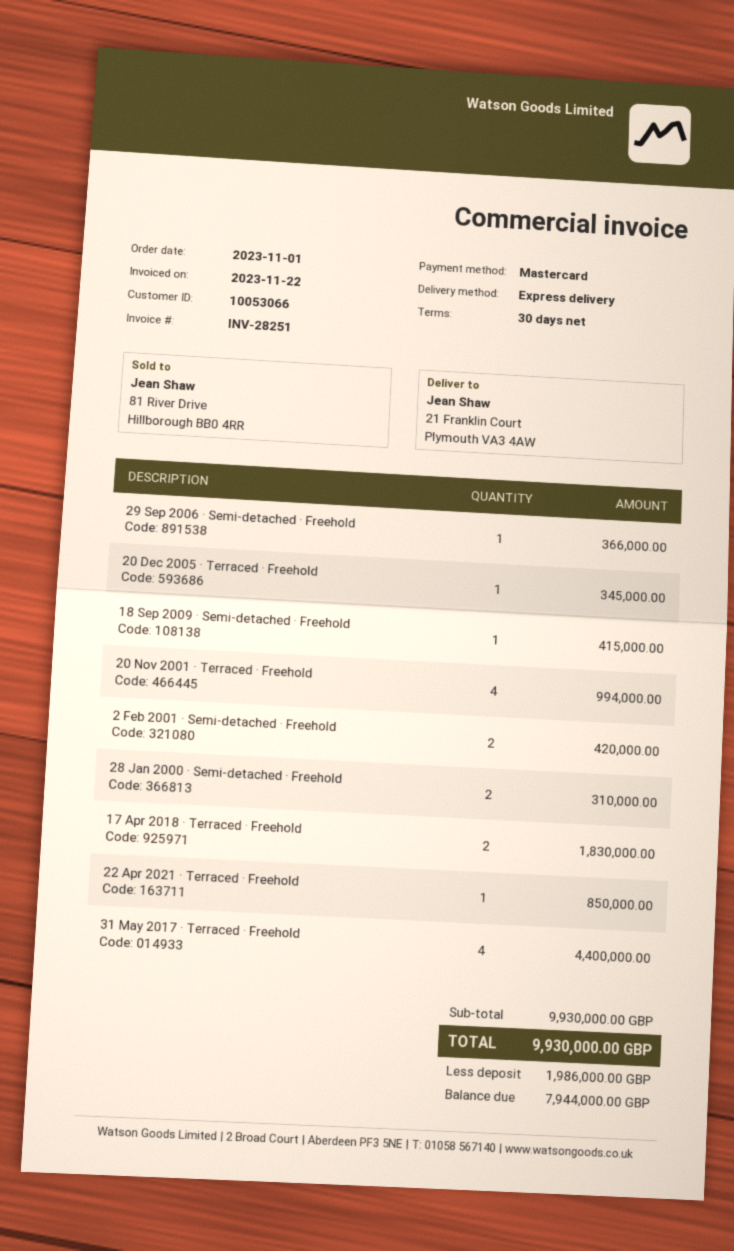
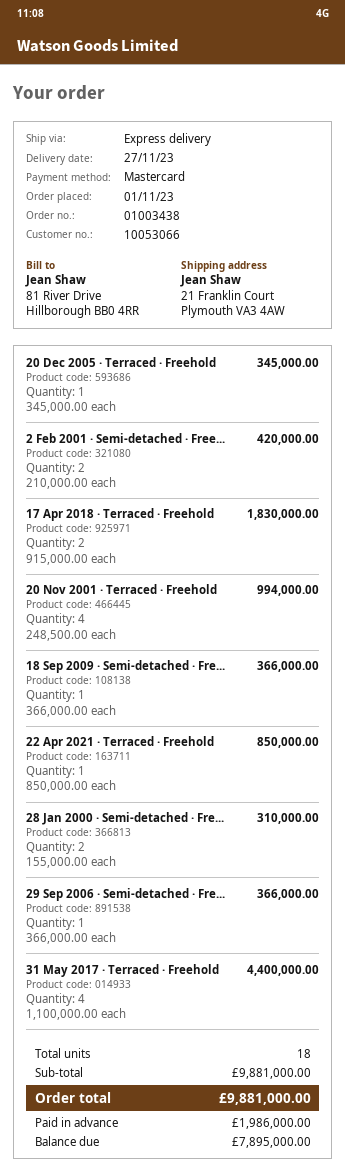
18 Sep 2009 · Semi-detached · Freehold: 1 for 415000.00 -> 1 for 366000.00
subtotal: 9930000.00 -> 9881000.00
total: 9930000.00 -> 9881000.00
balance: 7944000.00 -> 7895000.00

